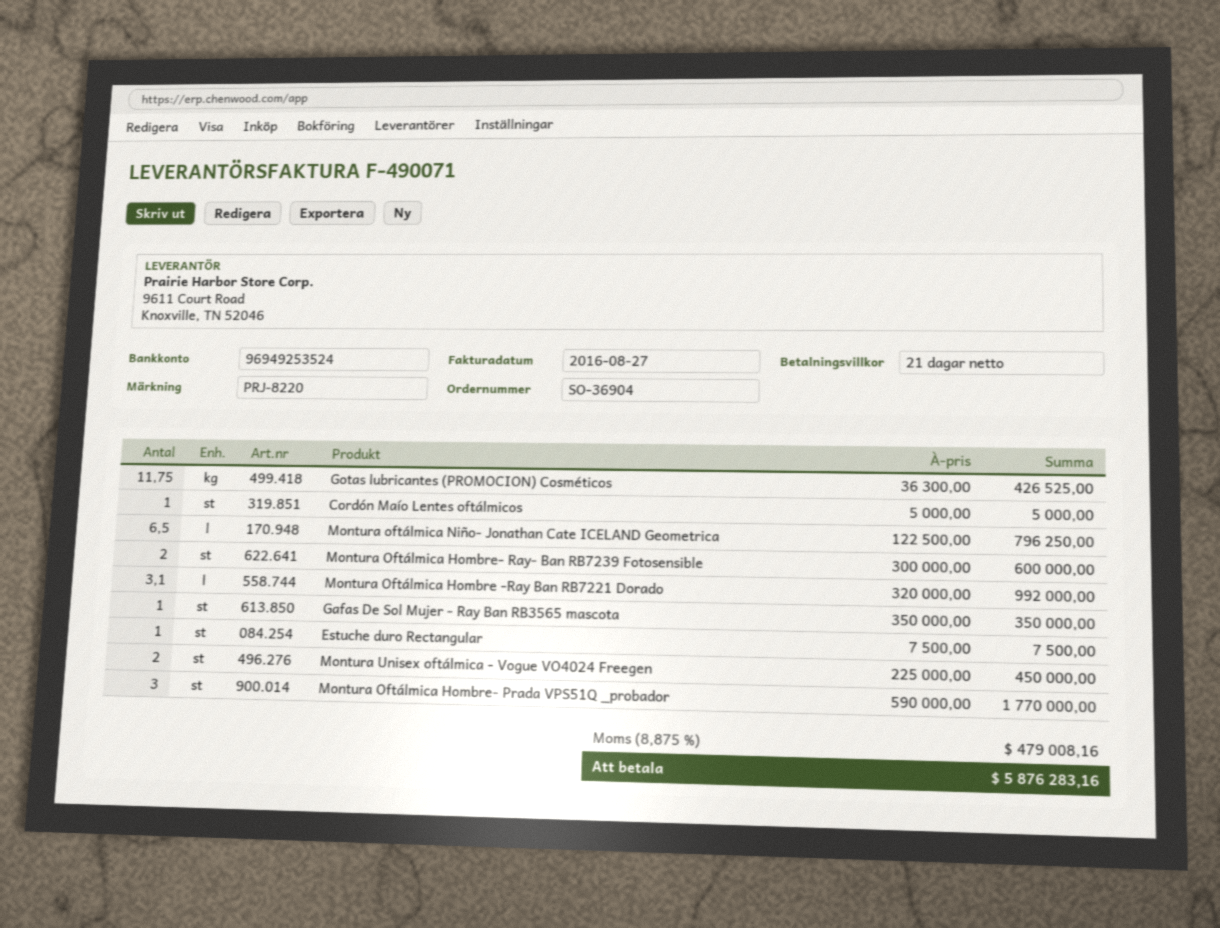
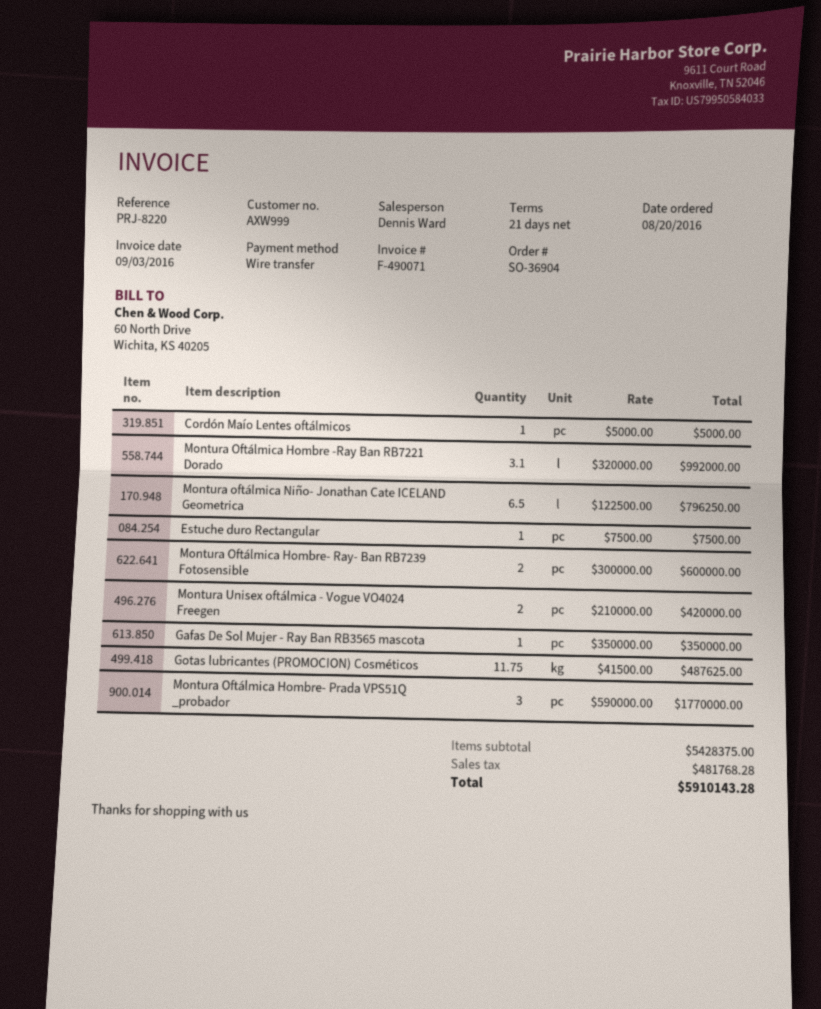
invoice date: 2016-08-27 -> 2016-09-03
Gotas lubricantes (PROMOCION) Cosméticos: 11.75 x 36300.00 = 426525.00 -> 11.75 x 41500.00 = 487625.00
Montura Unisex oftálmica - Vogue VO4024 Freegen: 2 x 225000.00 = 450000.00 -> 2 x 210000.00 = 420000.00
tax: 479008.16 -> 481768.28
total: 5876283.16 -> 5910143.28

